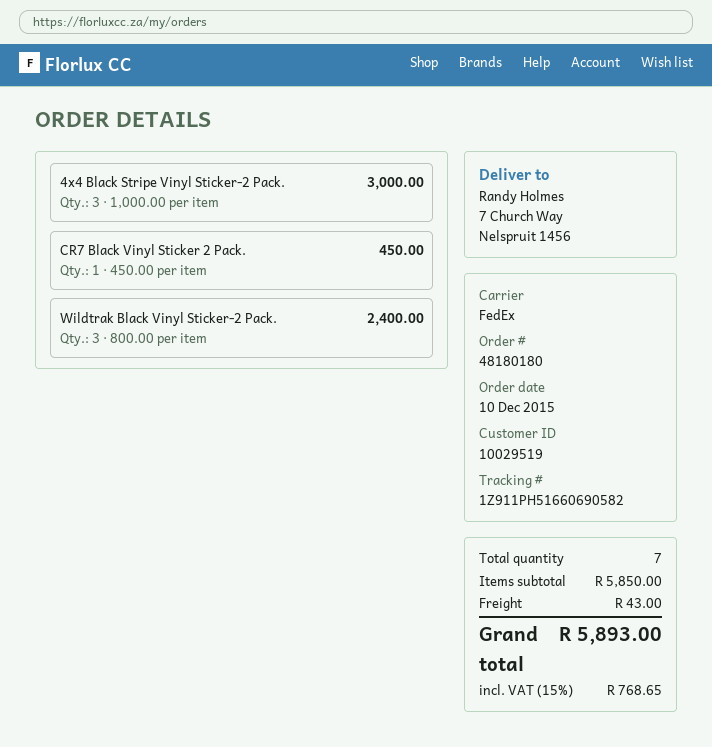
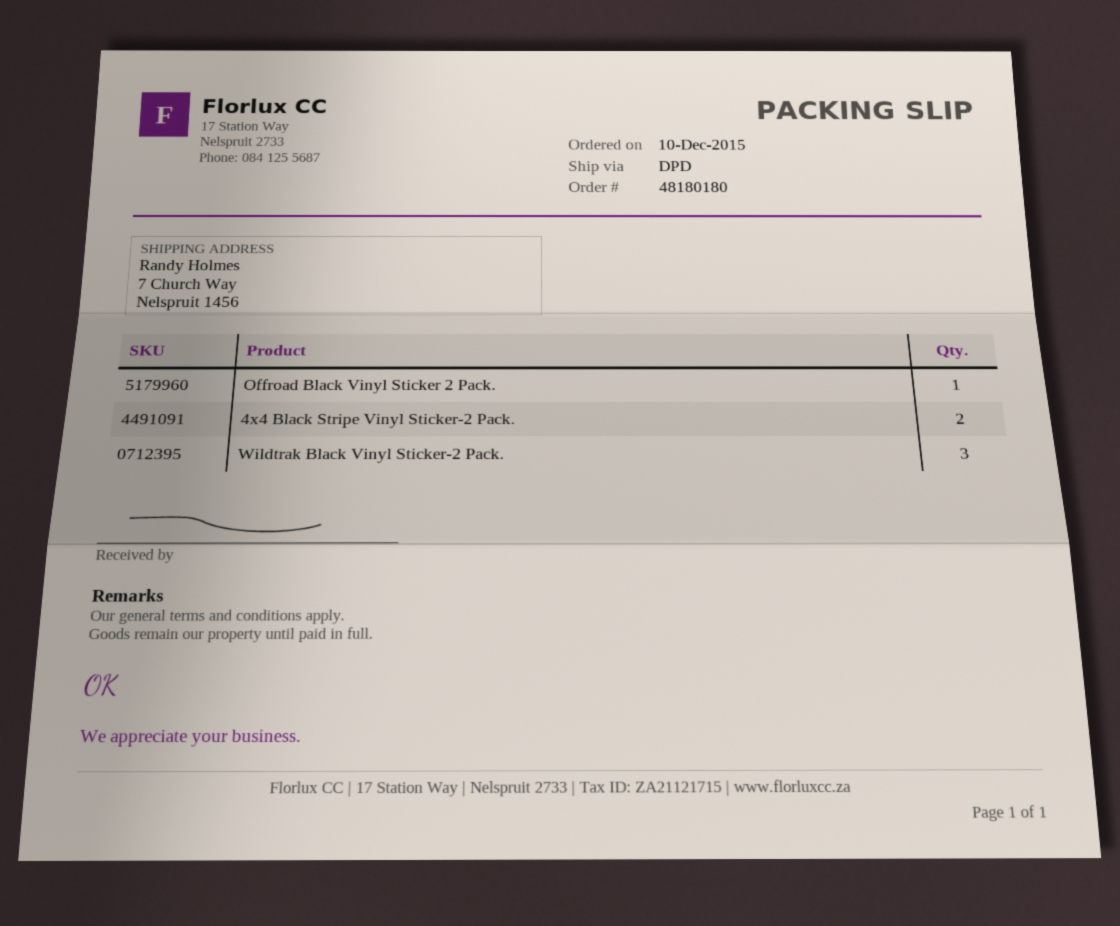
shipping method: FedEx -> DPD
4x4 Black Stripe Vinyl Sticker-2 Pack.: 3 -> 2
CR7 Black Vinyl Sticker 2 Pack.: 1 -> none
Offroad Black Vinyl Sticker 2 Pack.: none -> 1

